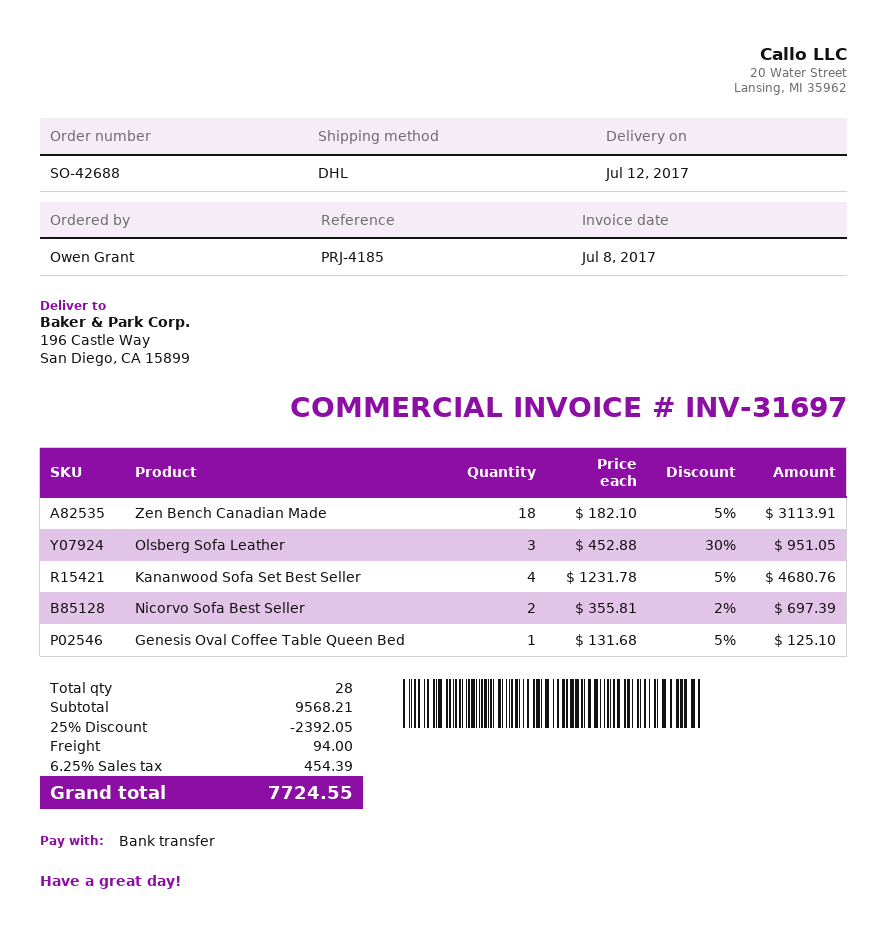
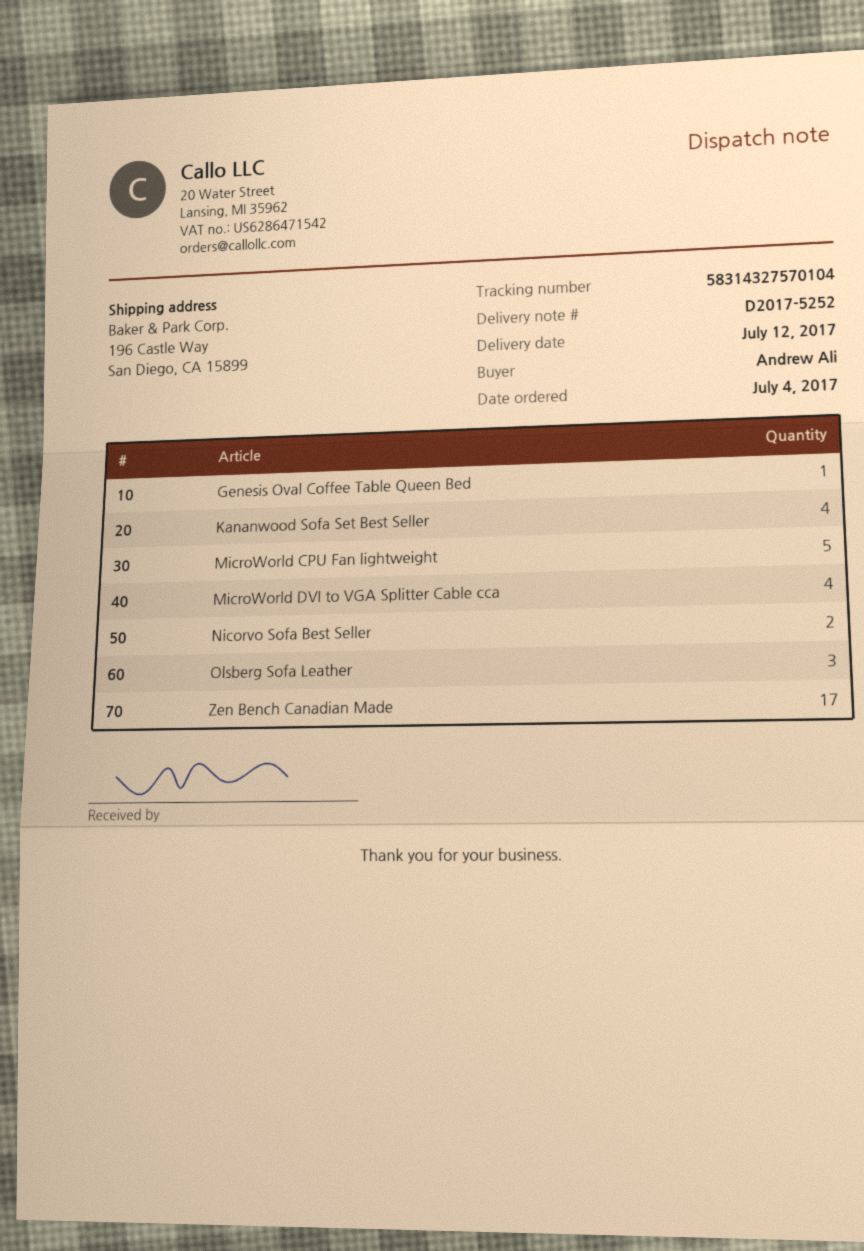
ordered by: Owen Grant -> Andrew Ali
Zen Bench Canadian Made: 18 -> 17
MicroWorld CPU Fan lightweight: none -> 5
MicroWorld DVI to VGA Splitter Cable cca: none -> 4

